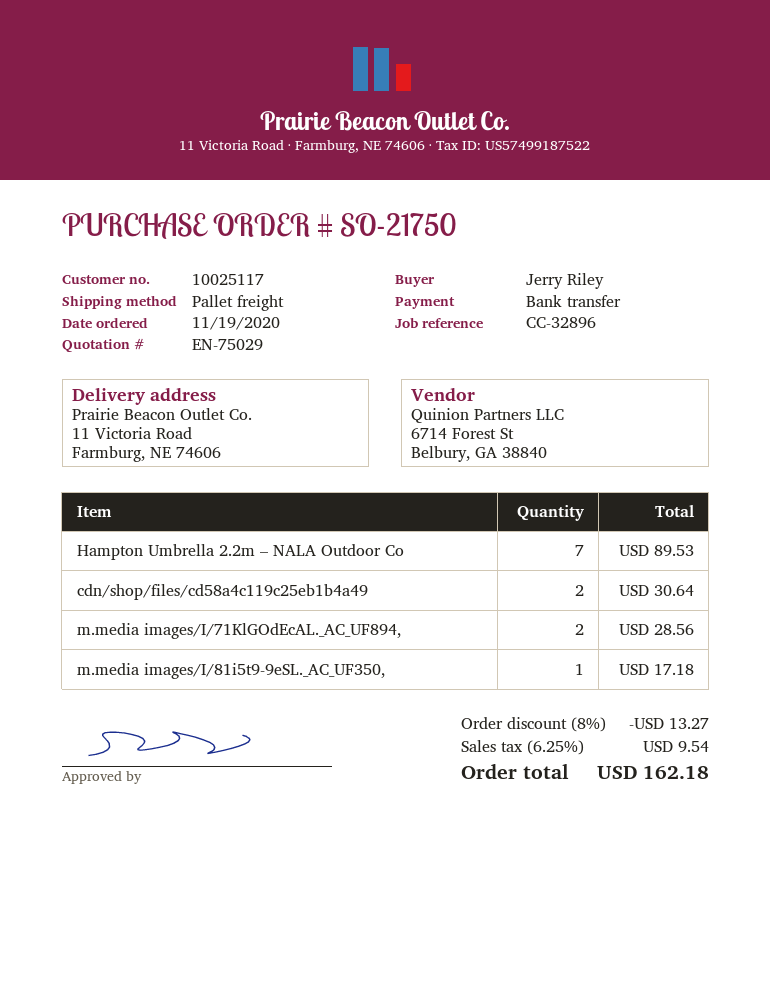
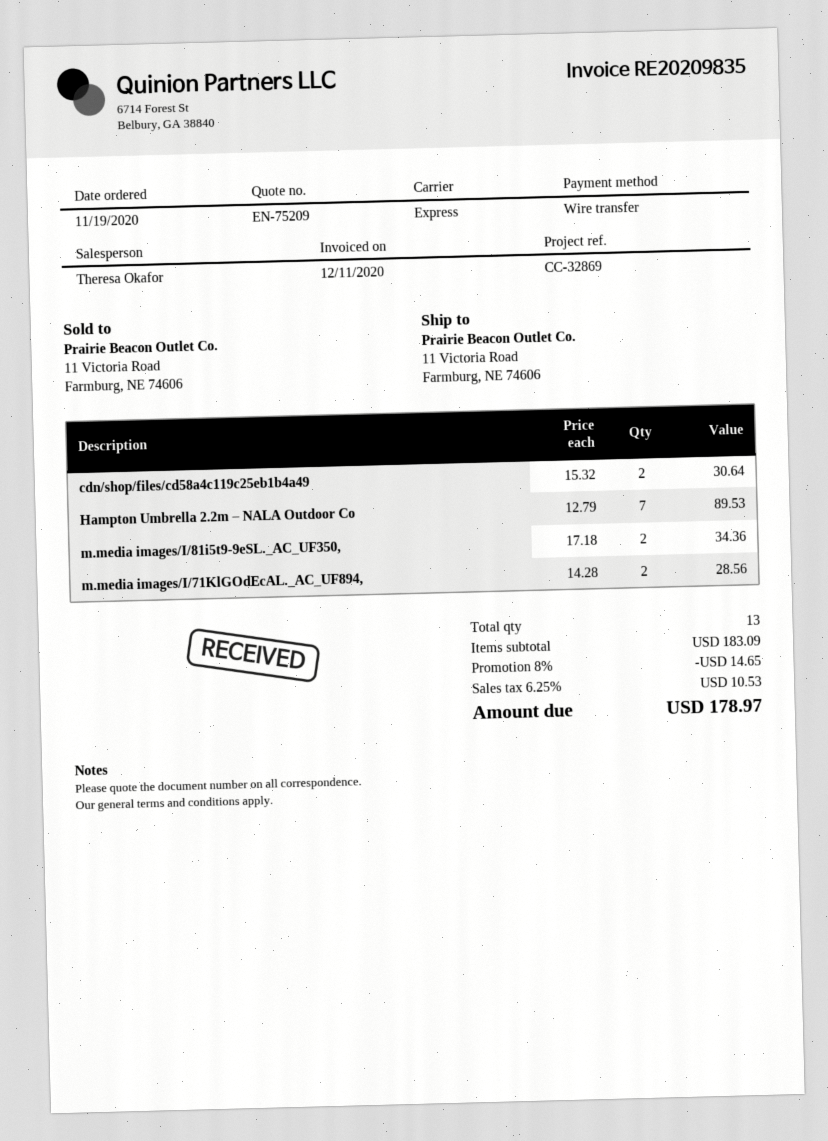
quote number: EN-75029 -> EN-75209
reference: CC-32896 -> CC-32869
shipping method: pallet freight -> express
m.media images/I/81i5t9-9eSL._AC_UF350,: 1 for 17.18 -> 2 for 34.36
discount: 8% = 13.27 -> 8% = 14.65
tax: 6.25% = 9.54 -> 6.25% = 10.53
total: 162.18 -> 178.97

